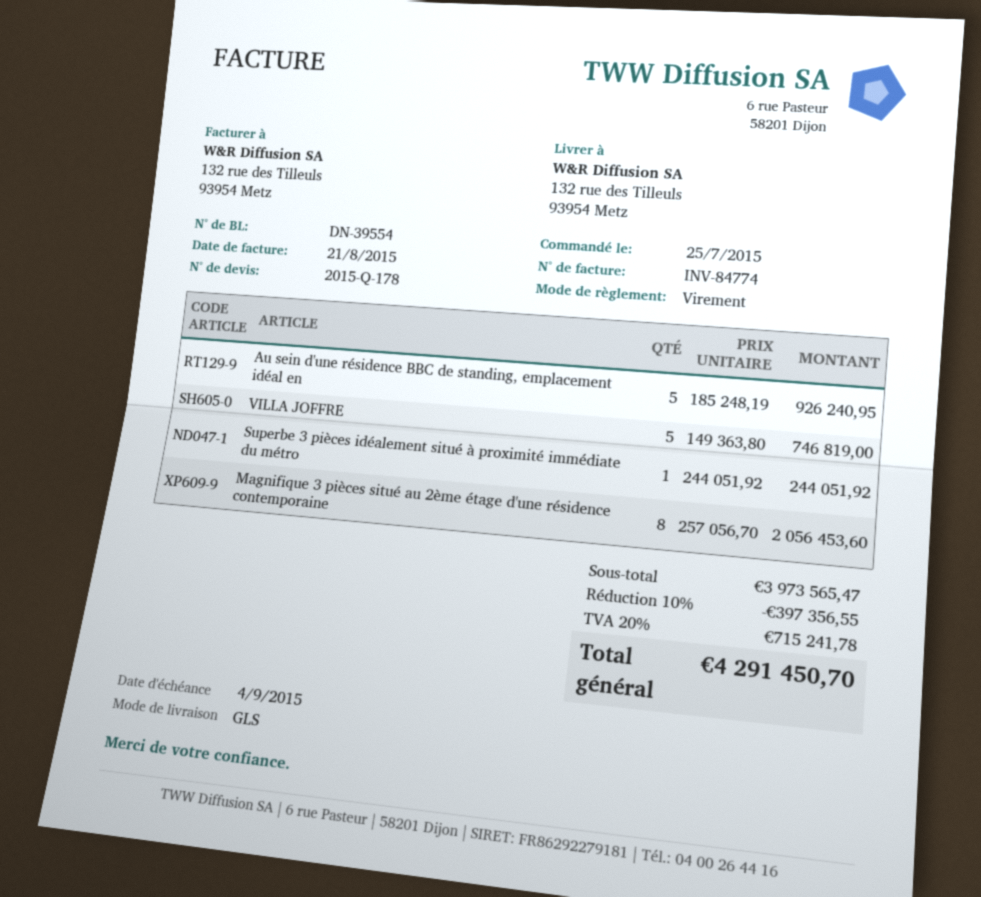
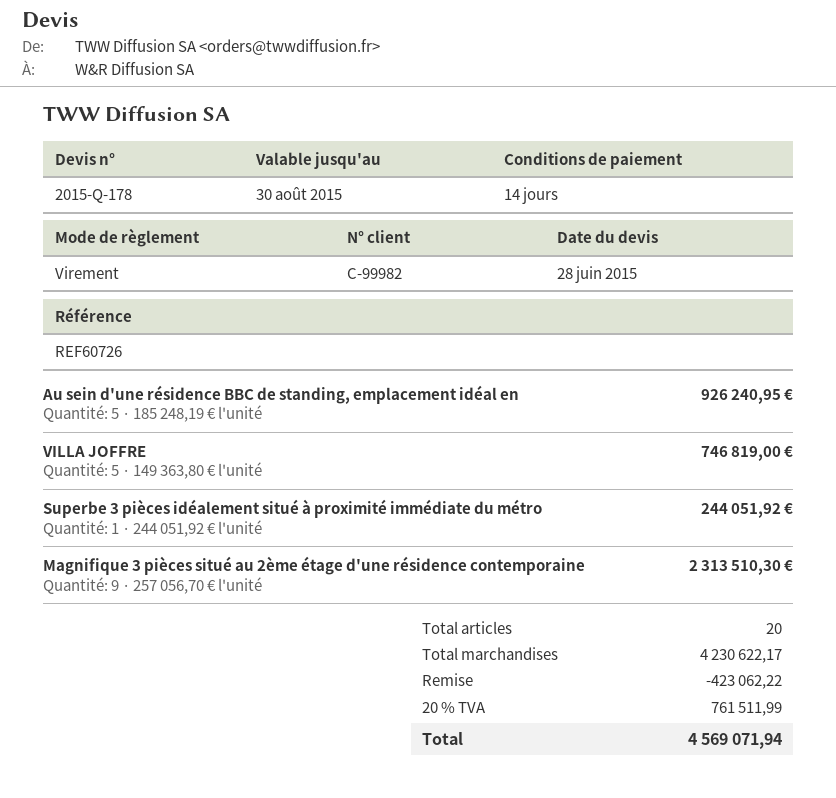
Magnifique 3 pièces situé au 2ème étage d'une résidence contemporaine: 8 x 257056.70 = 2056453.60 -> 9 x 257056.70 = 2313510.30
subtotal: 3973565.47 -> 4230622.17
discount: 397356.55 -> 423062.22
tax: 20% = 715241.78 -> 20% = 761511.99
total: 4291450.70 -> 4569071.94

